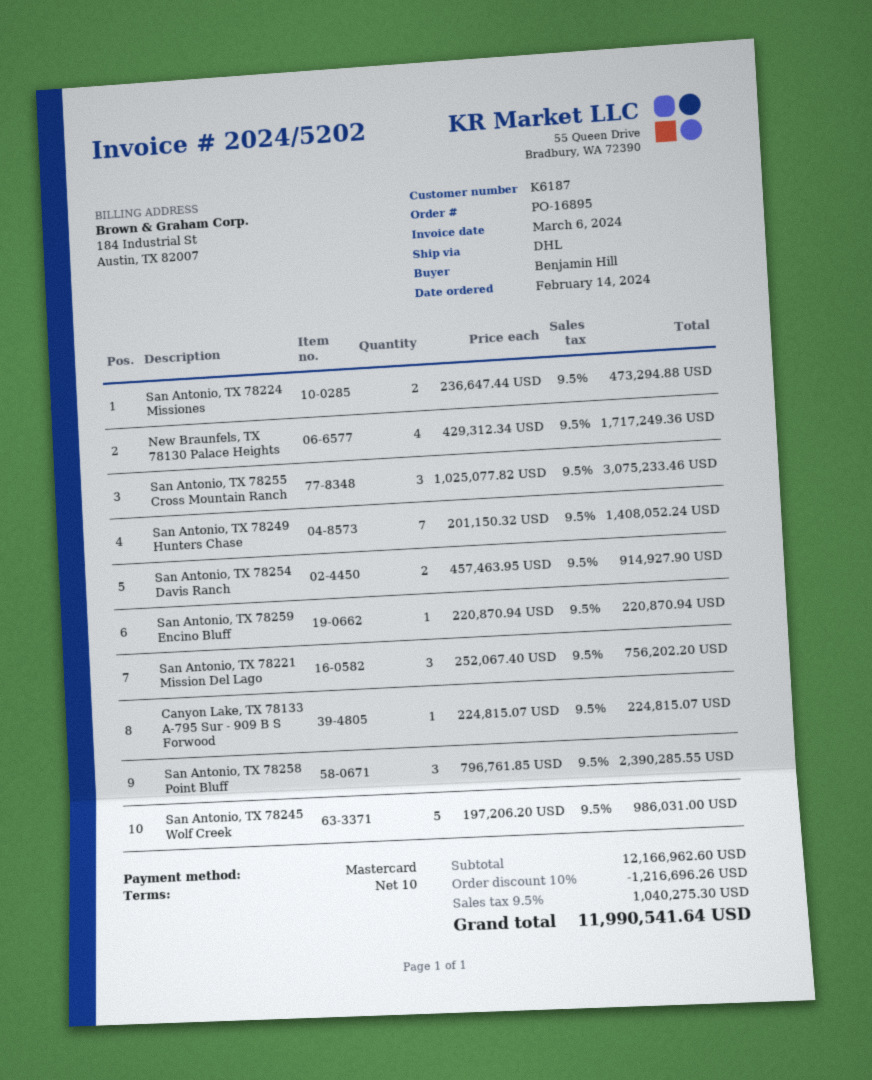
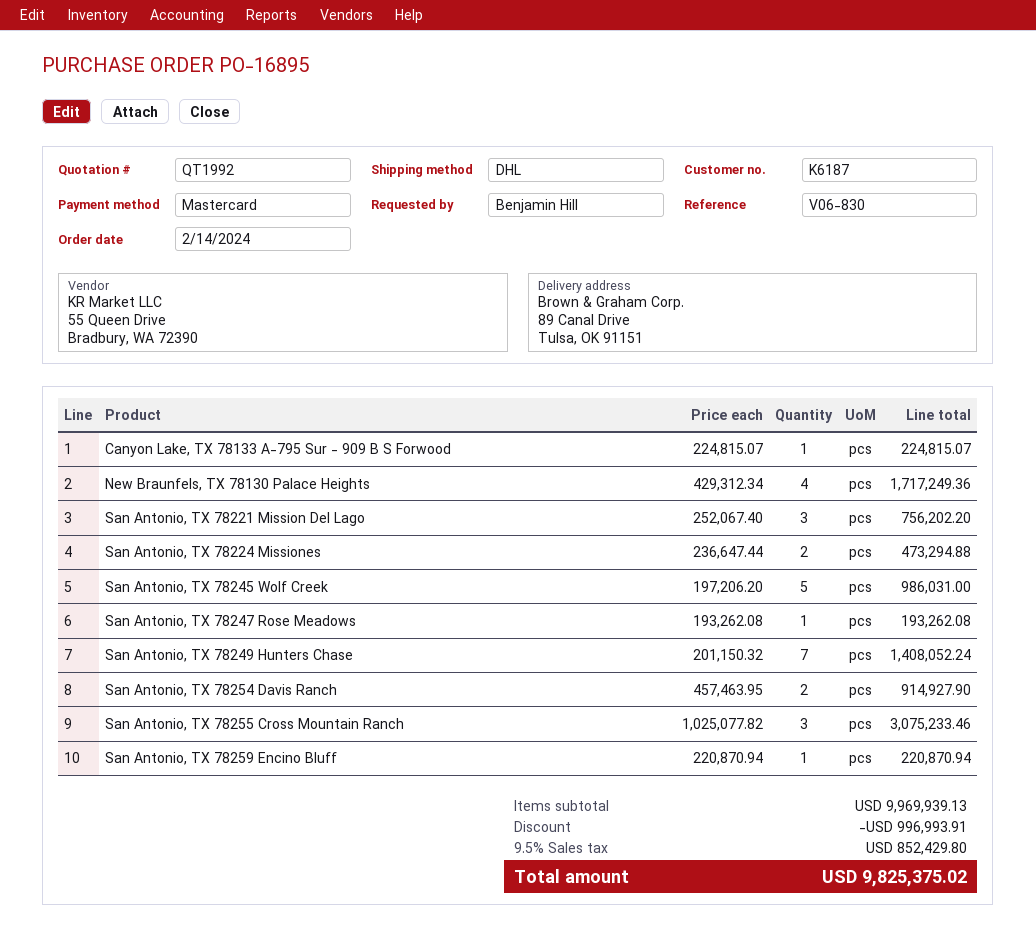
San Antonio, TX 78258 Point Bluff: 3 x 796761.85 = 2390285.55 -> none
San Antonio, TX 78247 Rose Meadows: none -> 1 x 193262.08 = 193262.08
subtotal: 12166962.60 -> 9969939.13
discount: 1216696.26 -> 996993.91
tax: 9.5% = 1040275.30 -> 9.5% = 852429.80
total: 11990541.64 -> 9825375.02

